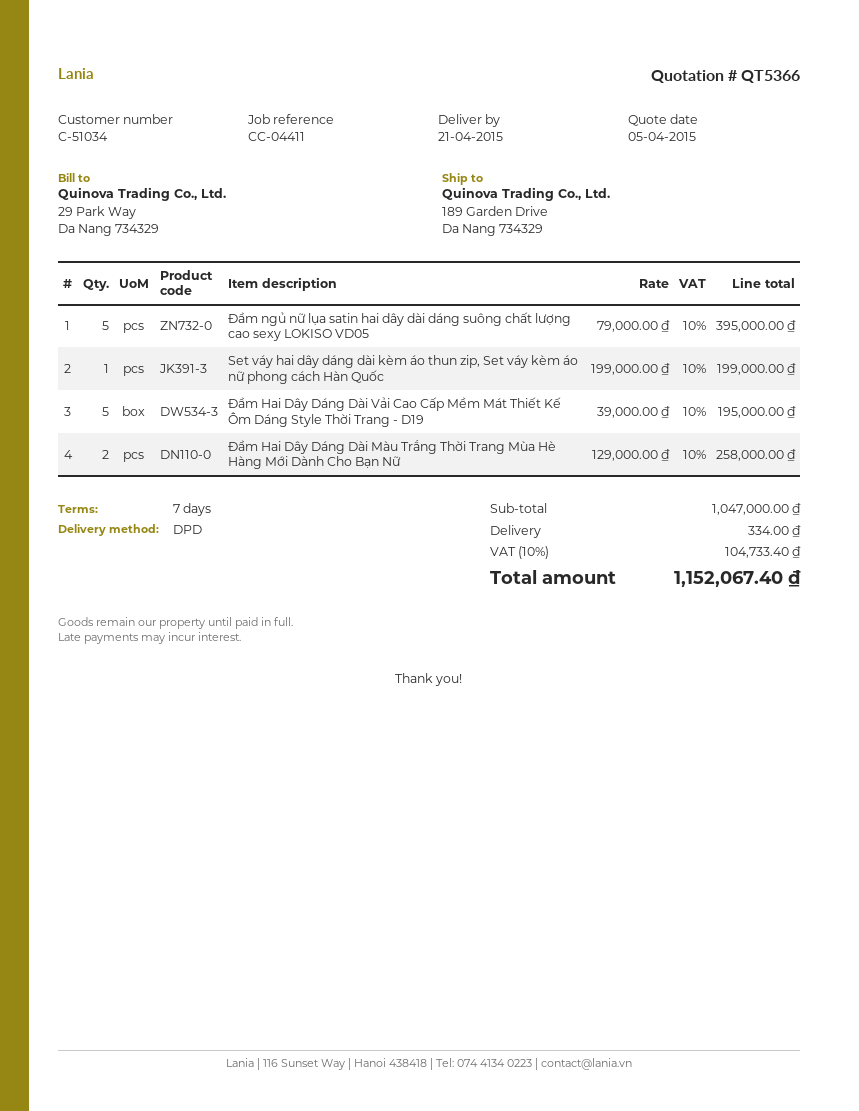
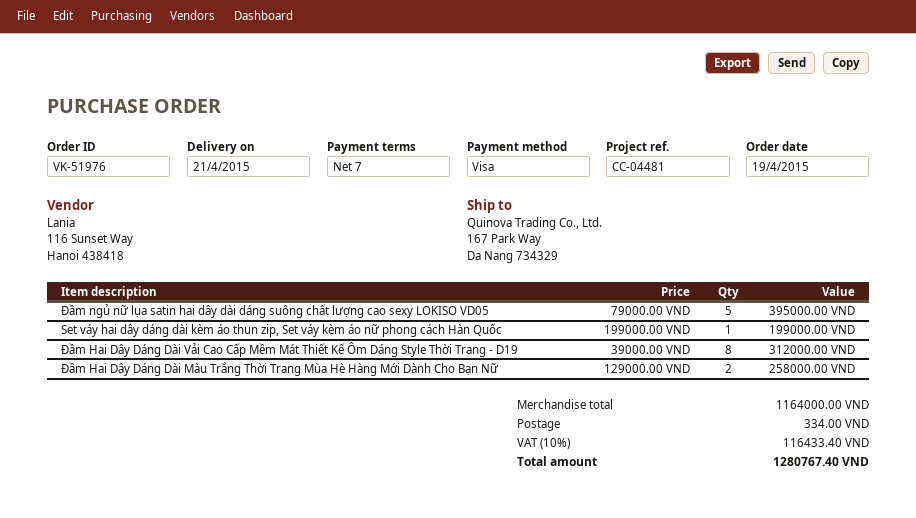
reference: CC-04411 -> CC-04481
ship to: 189 Garden Drive, Da Nang 734329 -> 167 Park Way, Da Nang 734329
Đầm Hai Dây Dáng Dài Vải Cao Cấp Mềm Mát Thiết Kế Ôm Dáng Style Thời Trang - D19: 5 x 39000.00 = 195000.00 -> 8 x 39000.00 = 312000.00
subtotal: 1047000.00 -> 1164000.00
tax: 10% = 104733.40 -> 10% = 116433.40
total: 1152067.40 -> 1280767.40

